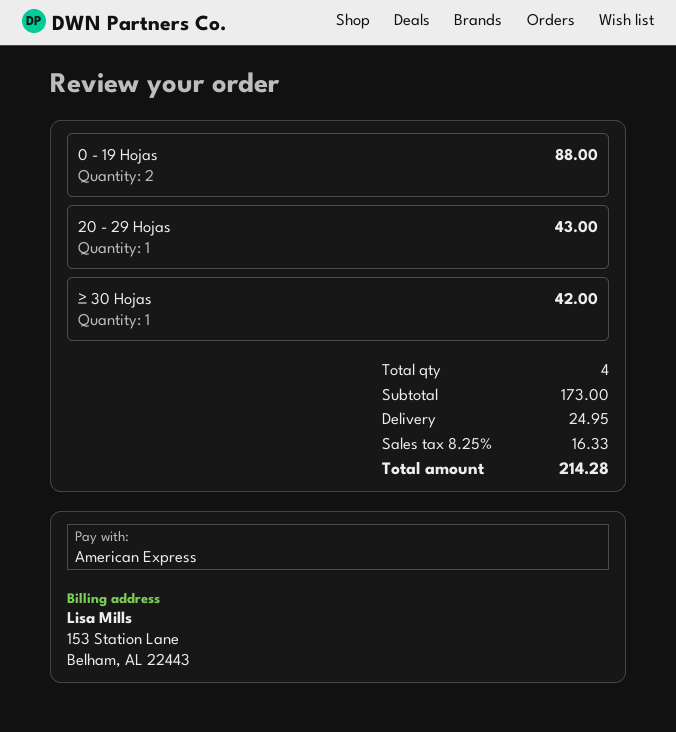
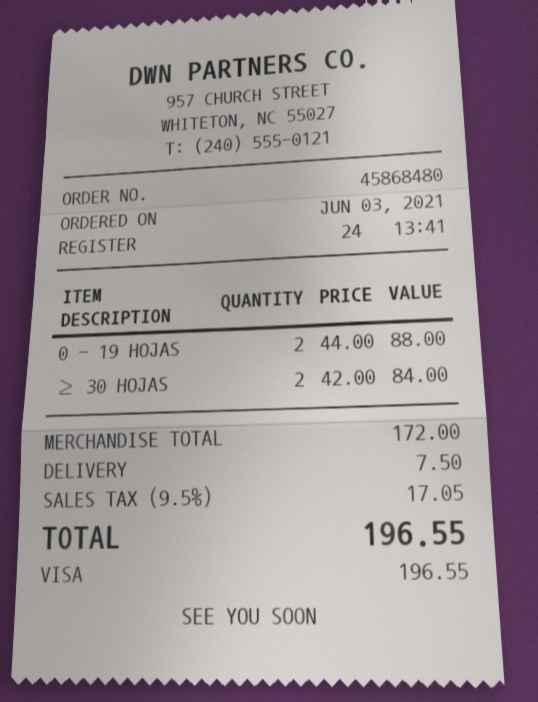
payment method: American Express -> Visa
20 - 29 Hojas: 1 for 43.00 -> none
≥ 30 Hojas: 1 for 42.00 -> 2 for 84.00
subtotal: 173.00 -> 172.00
shipping: 24.95 -> 7.50
tax: 8.25% = 16.33 -> 9.5% = 17.05
total: 214.28 -> 196.55

